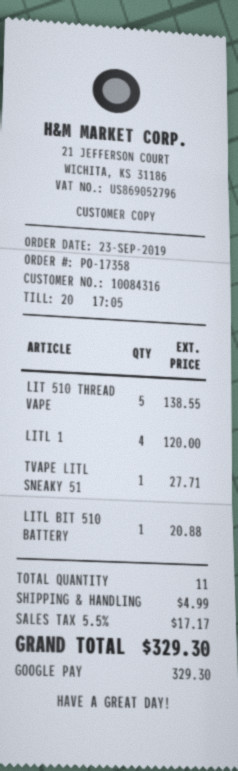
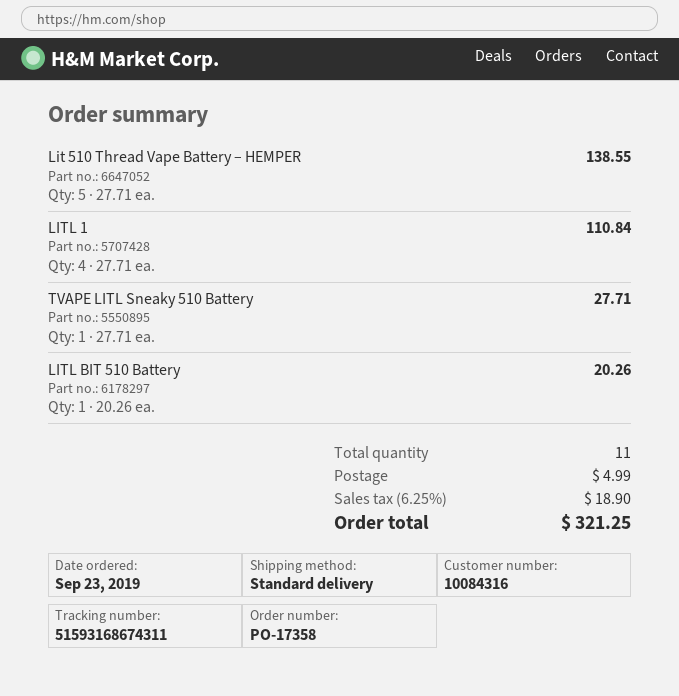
LITL 1: 4 for 120.00 -> 4 for 110.84
LITL BIT 510 BATTERY: 1 for 20.88 -> 1 for 20.26
tax: 5.5% = 17.17 -> 6.25% = 18.90
total: 329.30 -> 321.25

